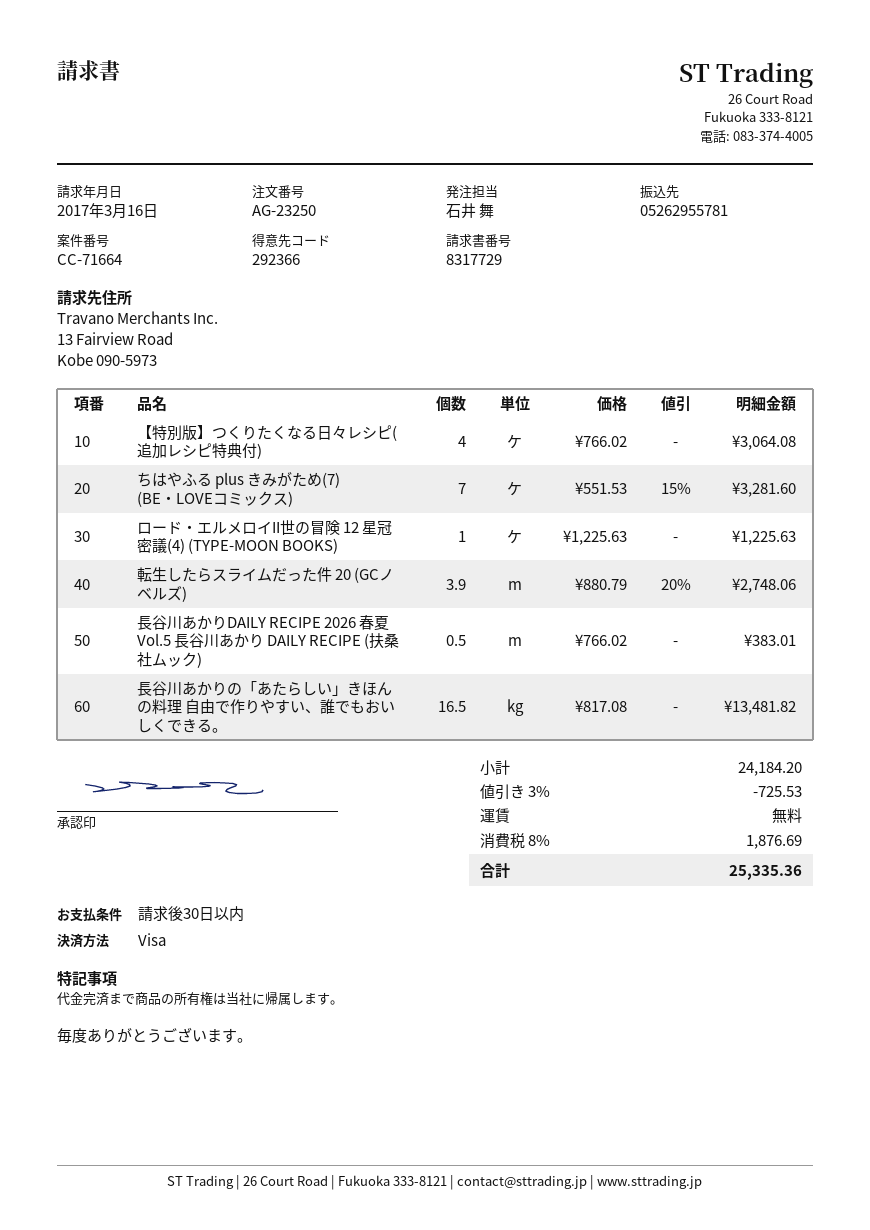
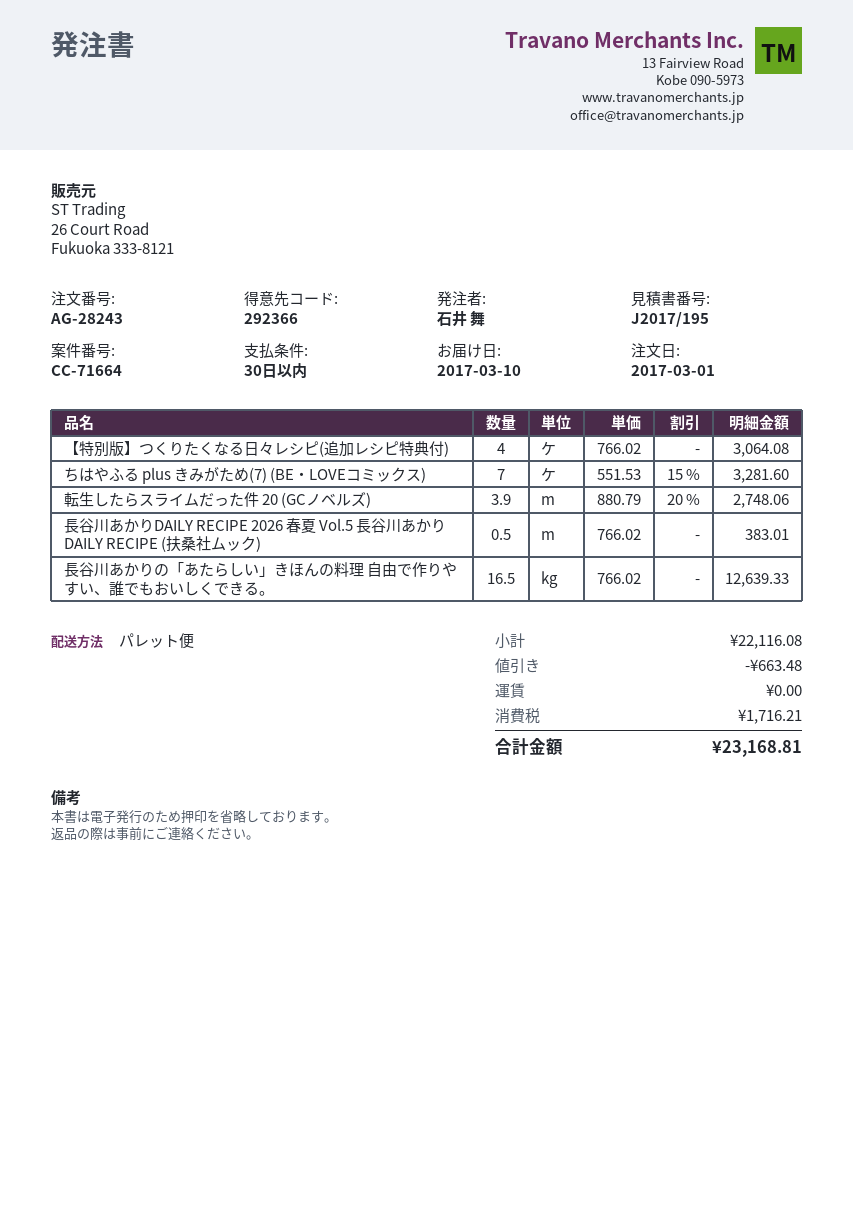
order number: AG-23250 -> AG-28243
ロード・エルメロイII世の冒険 12 星冠密議(4) (TYPE-MOON BOOKS): 1 x 1225.63 = 1225.63 -> none
長谷川あかりの「あたらしい」きほんの料理 自由で作りやすい、誰でもおいしくできる。: 16.5 x 817.08 = 13481.82 -> 16.5 x 766.02 = 12639.33
subtotal: 24184.20 -> 22116.08
discount: 725.53 -> 663.48
tax: 1876.69 -> 1716.21
total: 25335.36 -> 23168.81

